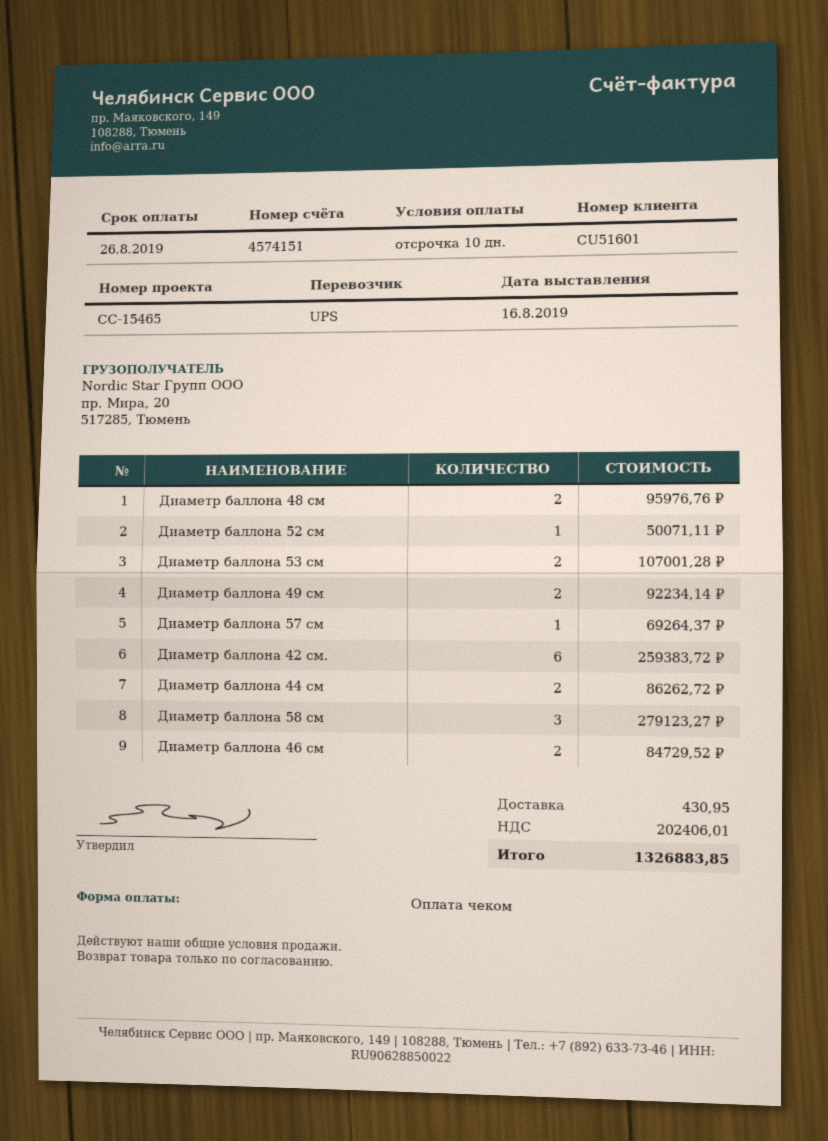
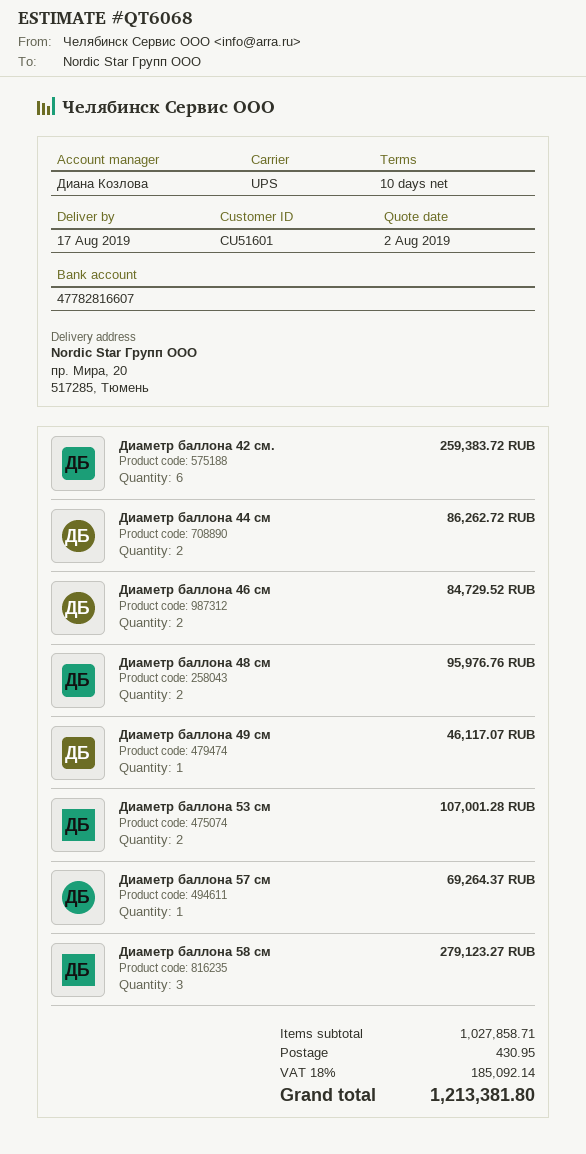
Диаметр баллона 52 см: 1 for 50071.11 -> none
Диаметр баллона 49 см: 2 for 92234.14 -> 1 for 46117.07
tax: 202406.01 -> 185092.14
total: 1326883.85 -> 1213381.80

